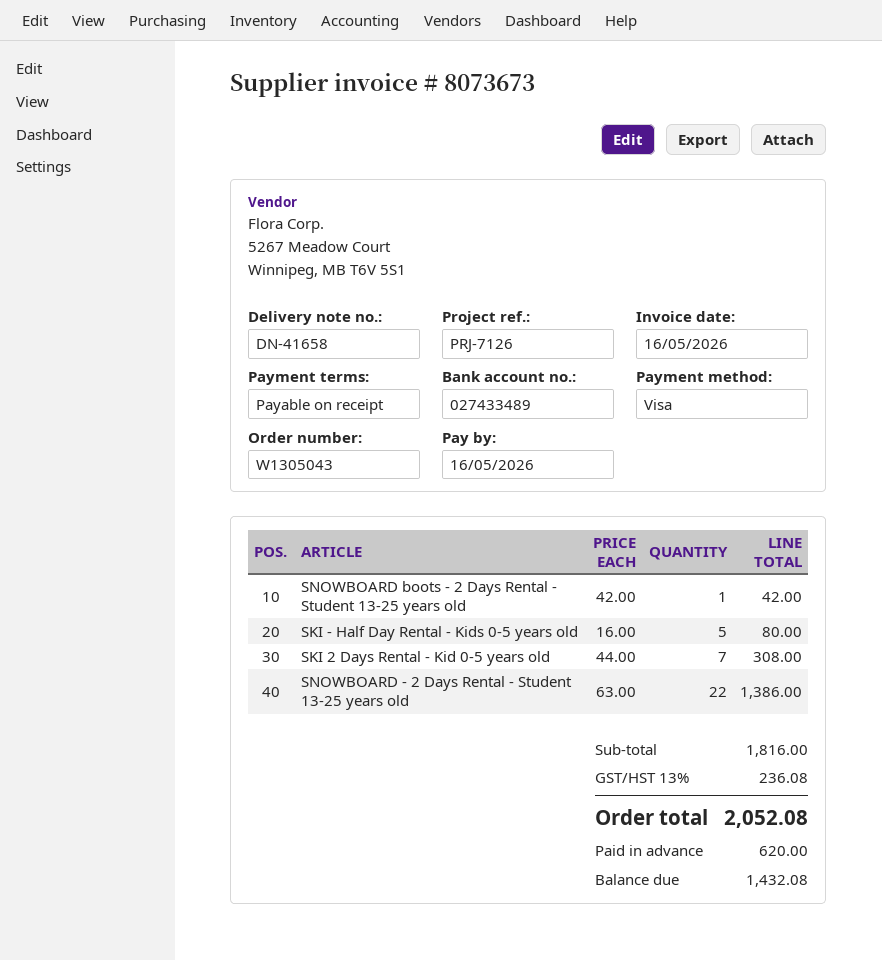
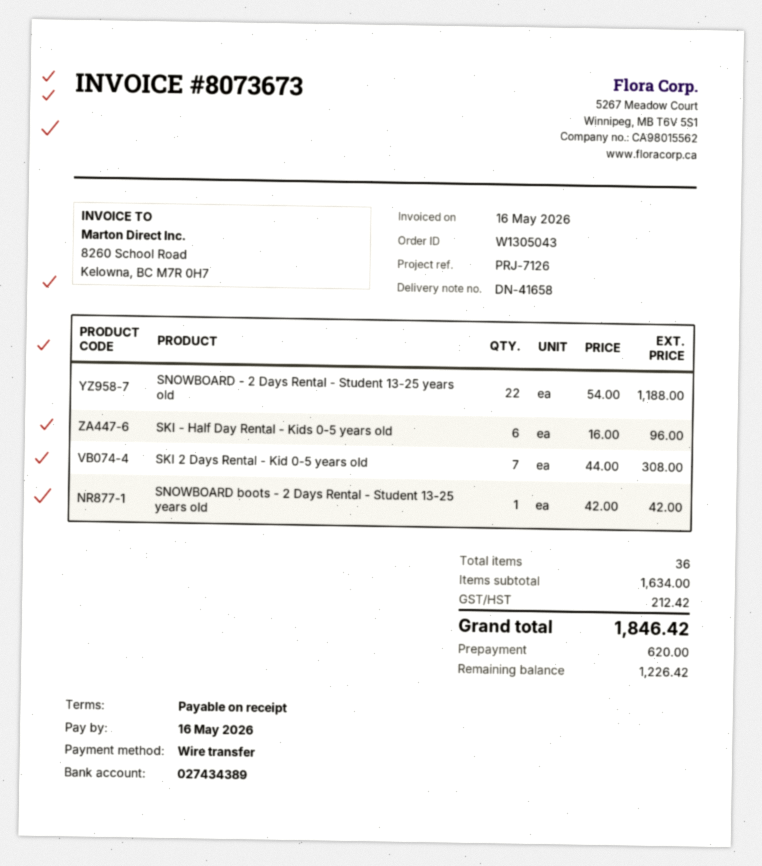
payment method: Visa -> bank transfer
bank account: 027433489 -> 027434389
SKI - Half Day Rental - Kids 0-5 years old: 5 x 16.00 = 80.00 -> 6 x 16.00 = 96.00
SNOWBOARD - 2 Days Rental - Student 13-25 years old: 22 x 63.00 = 1386.00 -> 22 x 54.00 = 1188.00
subtotal: 1816.00 -> 1634.00
tax: 236.08 -> 212.42
total: 2052.08 -> 1846.42
balance: 1432.08 -> 1226.42

